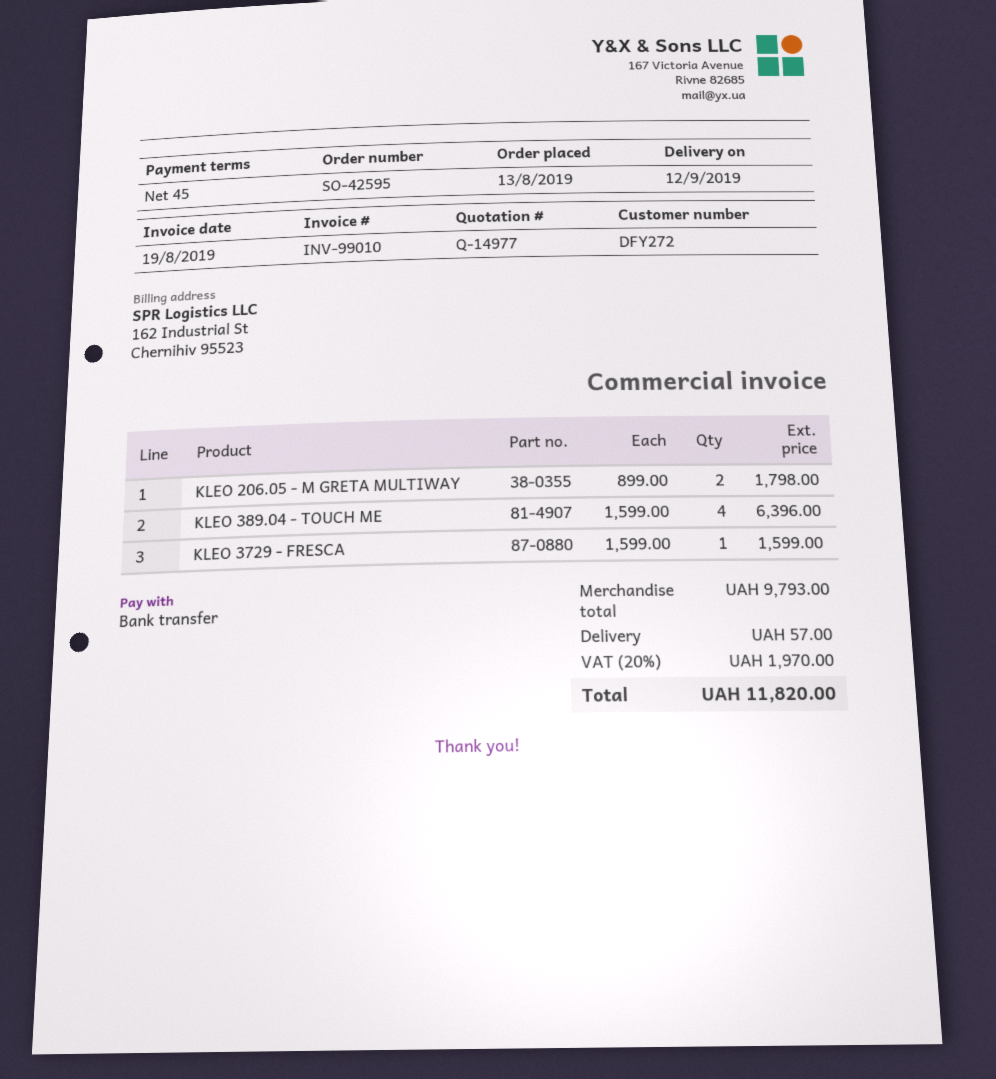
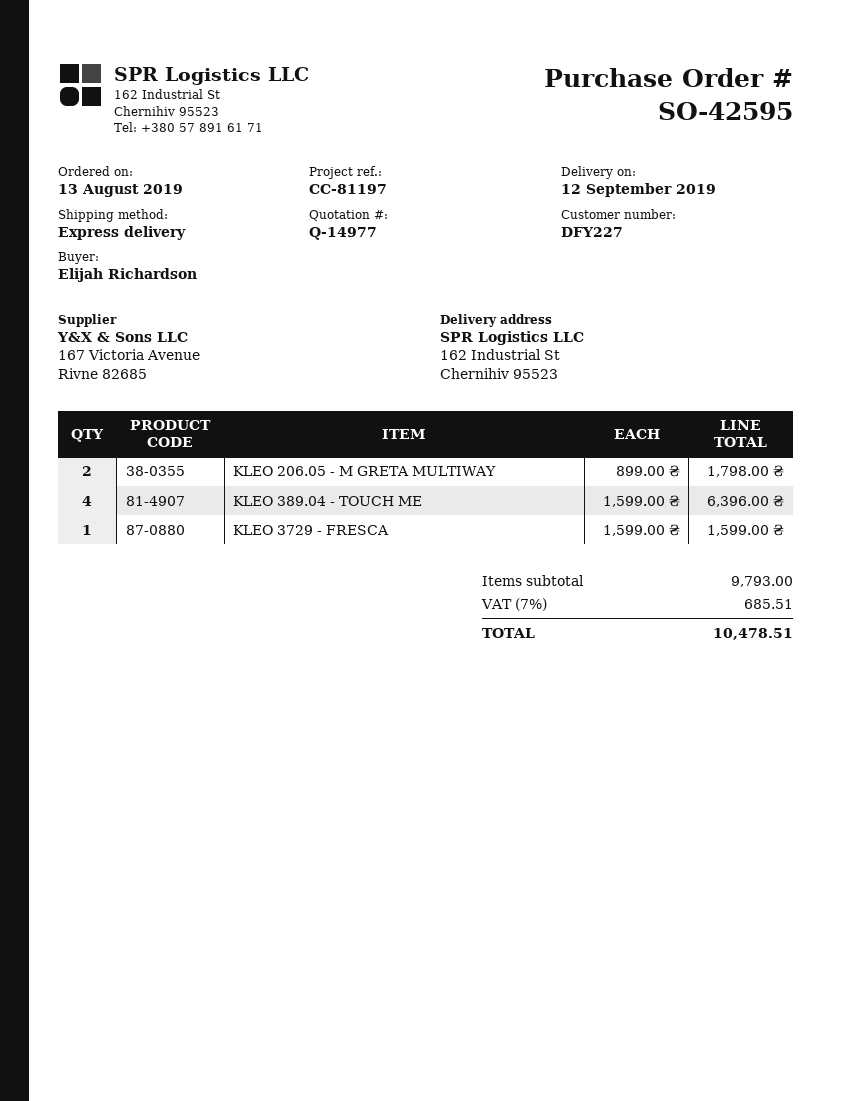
customer number: DFY272 -> DFY227
shipping: 57.00 -> none
tax: 20% = 1970.00 -> 7% = 685.51
total: 11820.00 -> 10478.51

